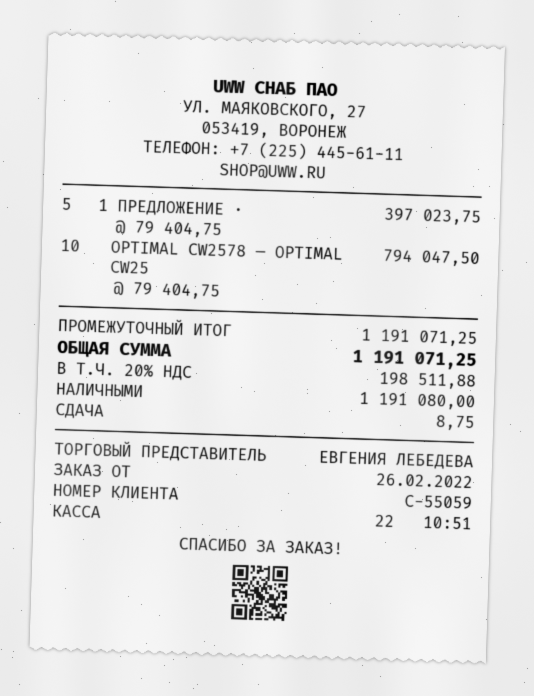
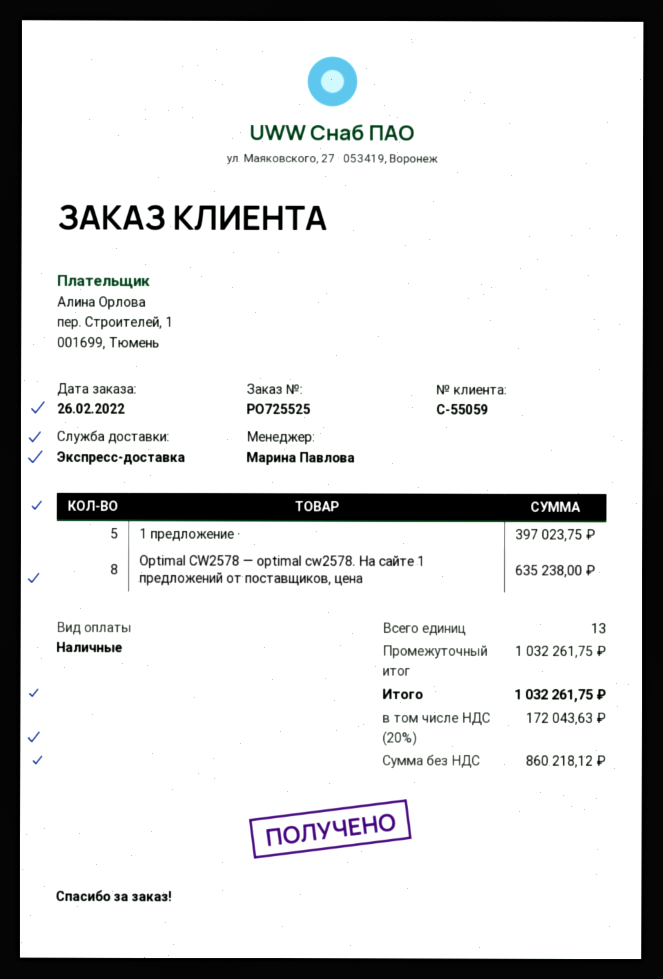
sales rep: ЕВГЕНИЯ ЛЕБЕДЕВА -> Марина Павлова
OPTIMAL CW2578 — OPTIMAL CW25: 10 for 794047.50 -> 8 for 635238.00
subtotal: 1191071.25 -> 1032261.75
tax: 20% = 198511.88 -> 20% = 172043.63
total: 1191071.25 -> 1032261.75

